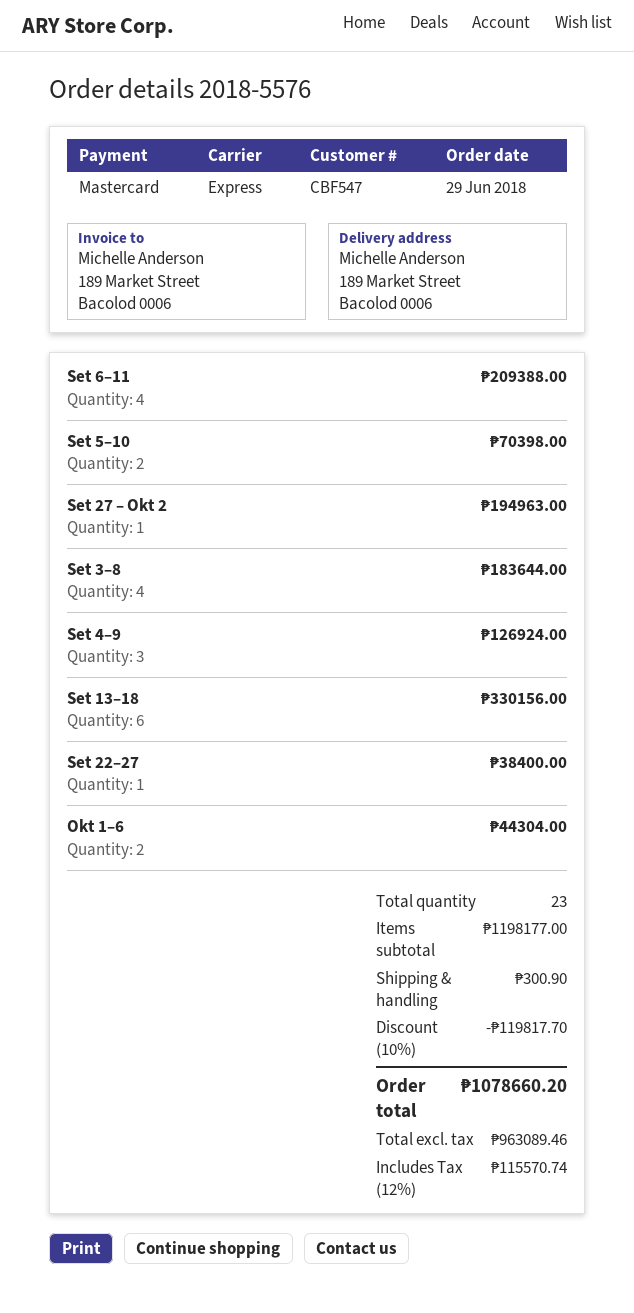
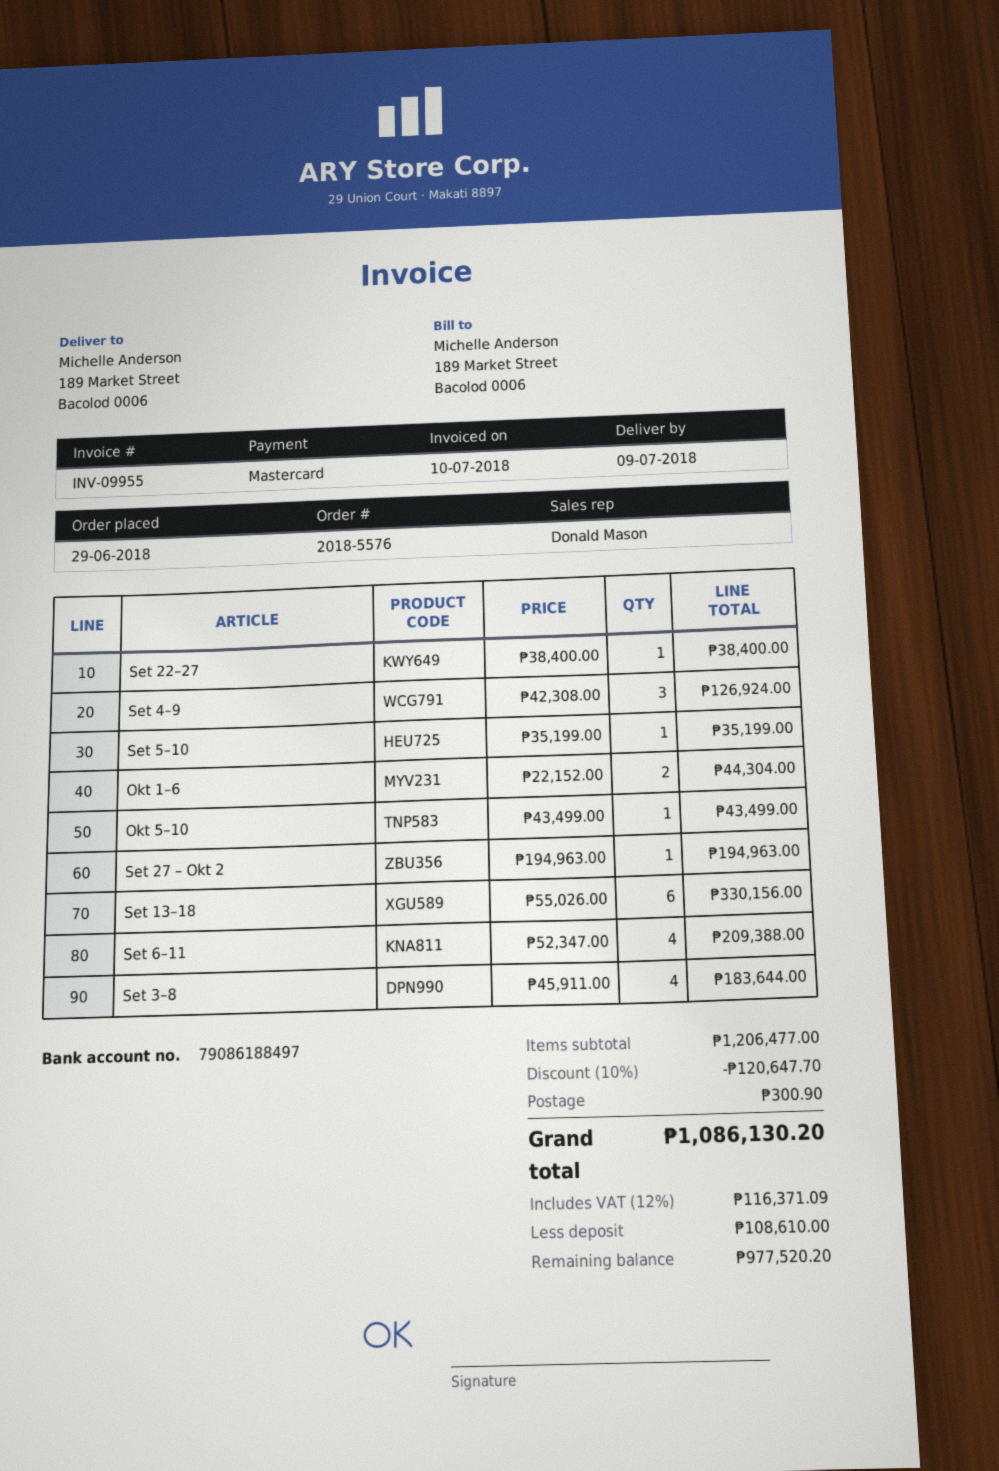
Set 5–10: 2 for 70398.00 -> 1 for 35199.00
Okt 5–10: none -> 1 for 43499.00
subtotal: 1198177.00 -> 1206477.00
discount: 10% = 119817.70 -> 10% = 120647.70
tax: 12% = 115570.74 -> 12% = 116371.09
total: 1078660.20 -> 1086130.20

